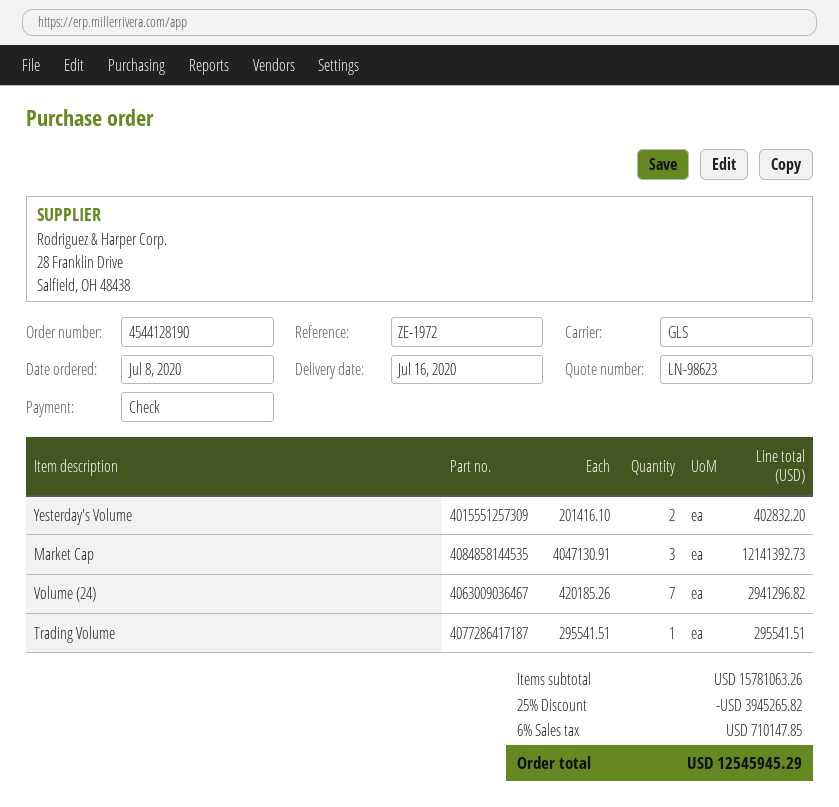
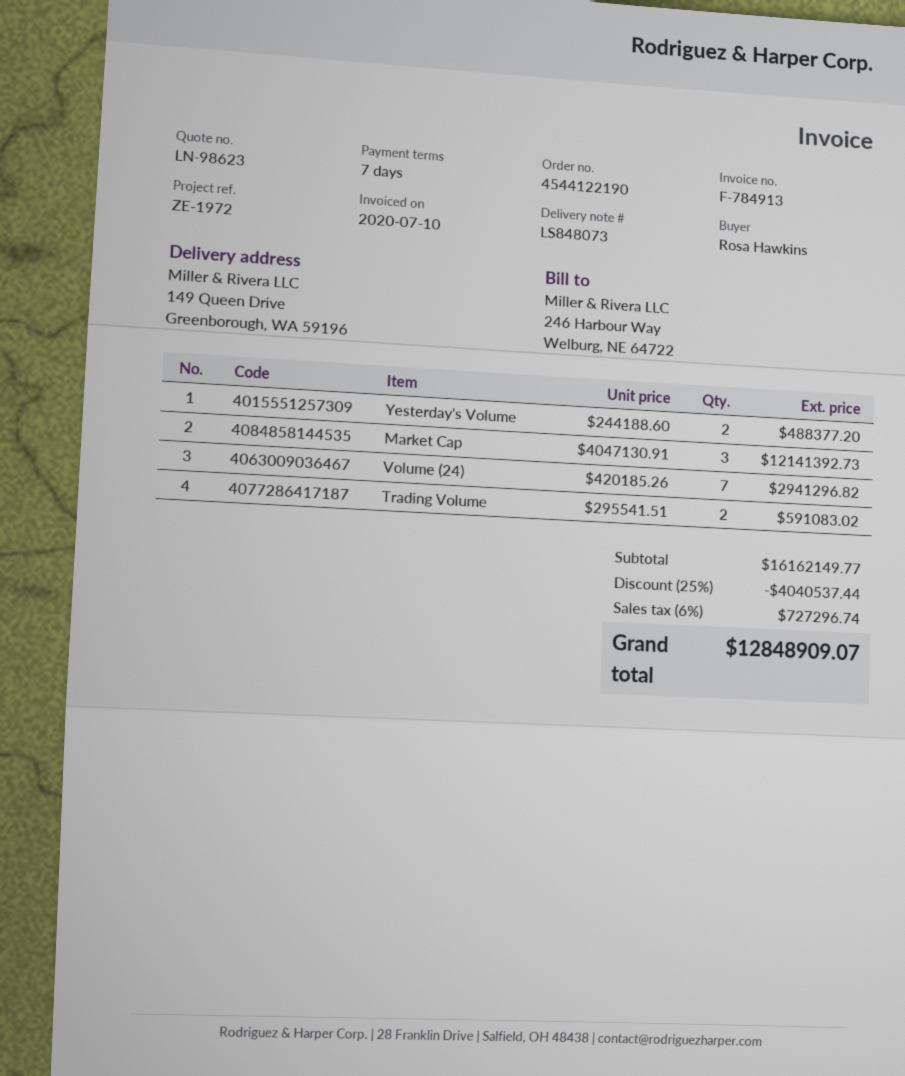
order number: 4544128190 -> 4544122190
Yesterday's Volume: 2 x 201416.10 = 402832.20 -> 2 x 244188.60 = 488377.20
Trading Volume: 1 x 295541.51 = 295541.51 -> 2 x 295541.51 = 591083.02
subtotal: 15781063.26 -> 16162149.77
discount: 25% = 3945265.82 -> 25% = 4040537.44
tax: 6% = 710147.85 -> 6% = 727296.74
total: 12545945.29 -> 12848909.07

